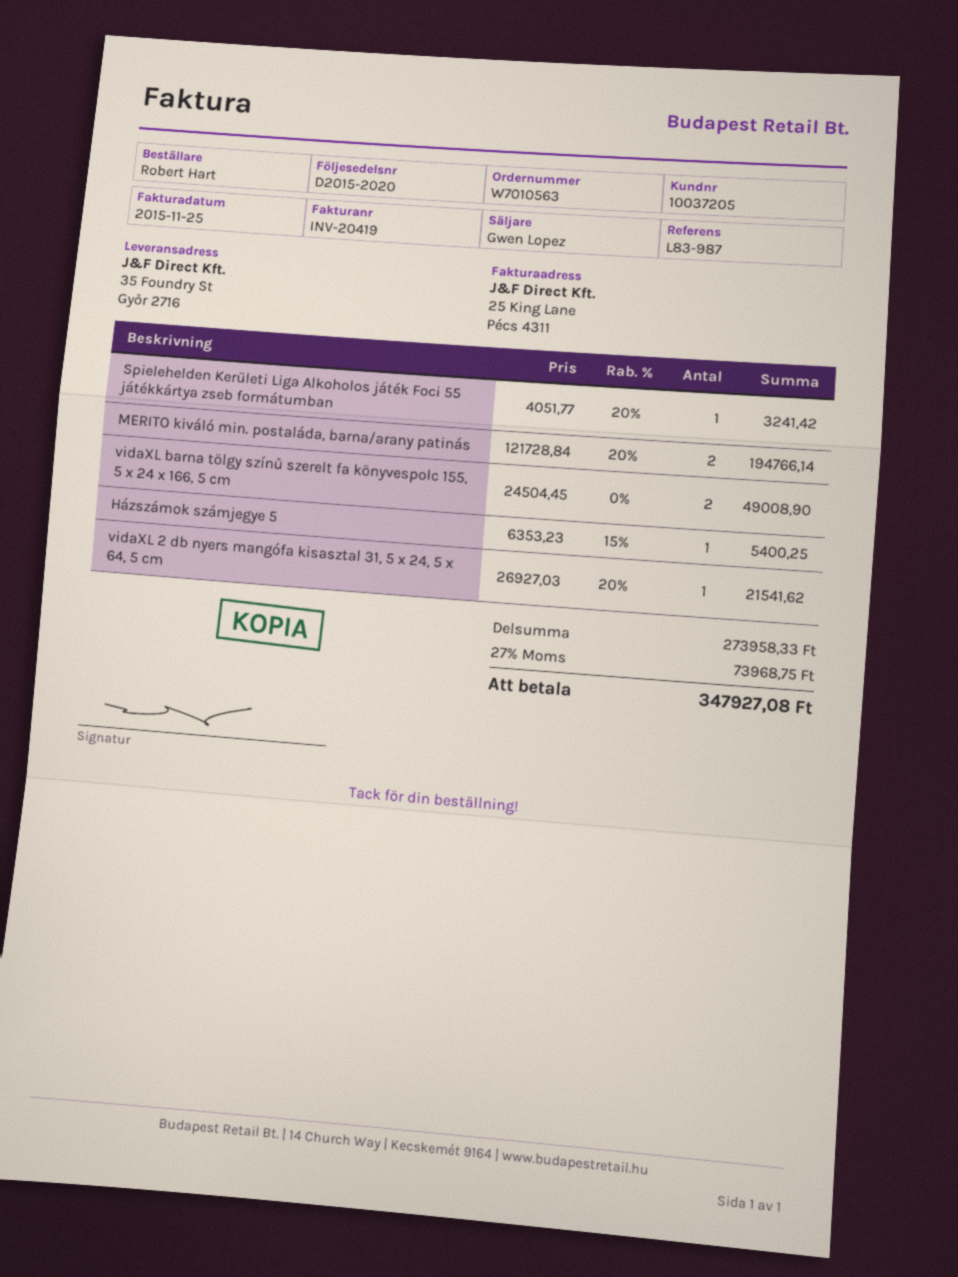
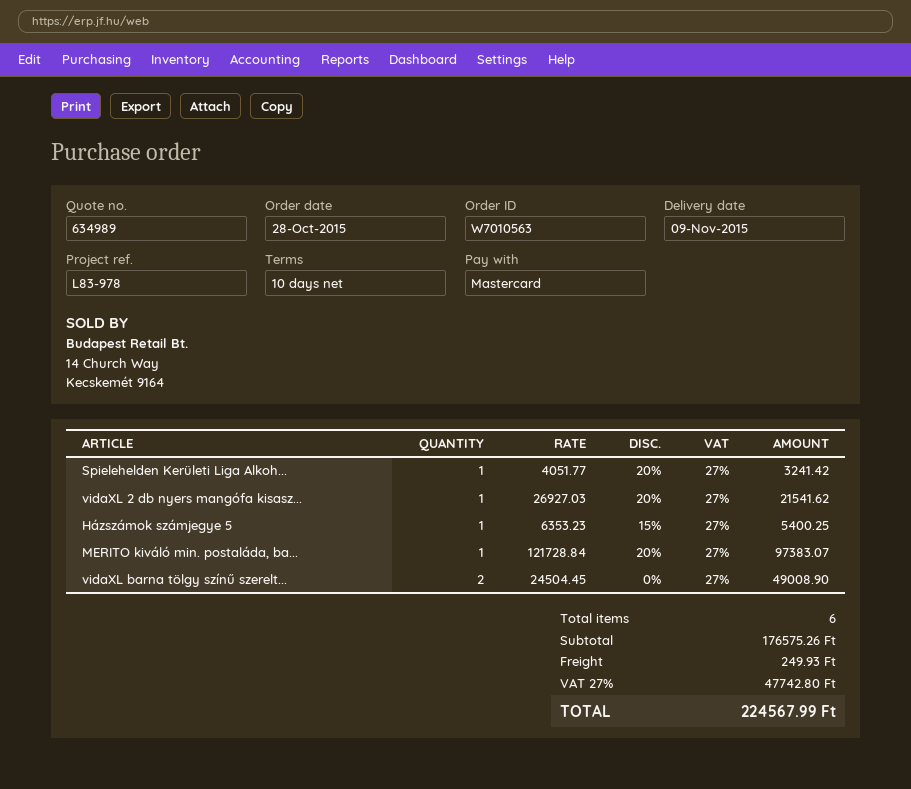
reference: L83-987 -> L83-978
MERITO kiváló min. postaláda, barna/arany patinás: 2 x 121728.84 - 20% = 194766.14 -> 1 x 121728.84 - 20% = 97383.07
subtotal: 273958.33 -> 176575.26
shipping: none -> 249.93
tax: 27% = 73968.75 -> 27% = 47742.80
total: 347927.08 -> 224567.99

